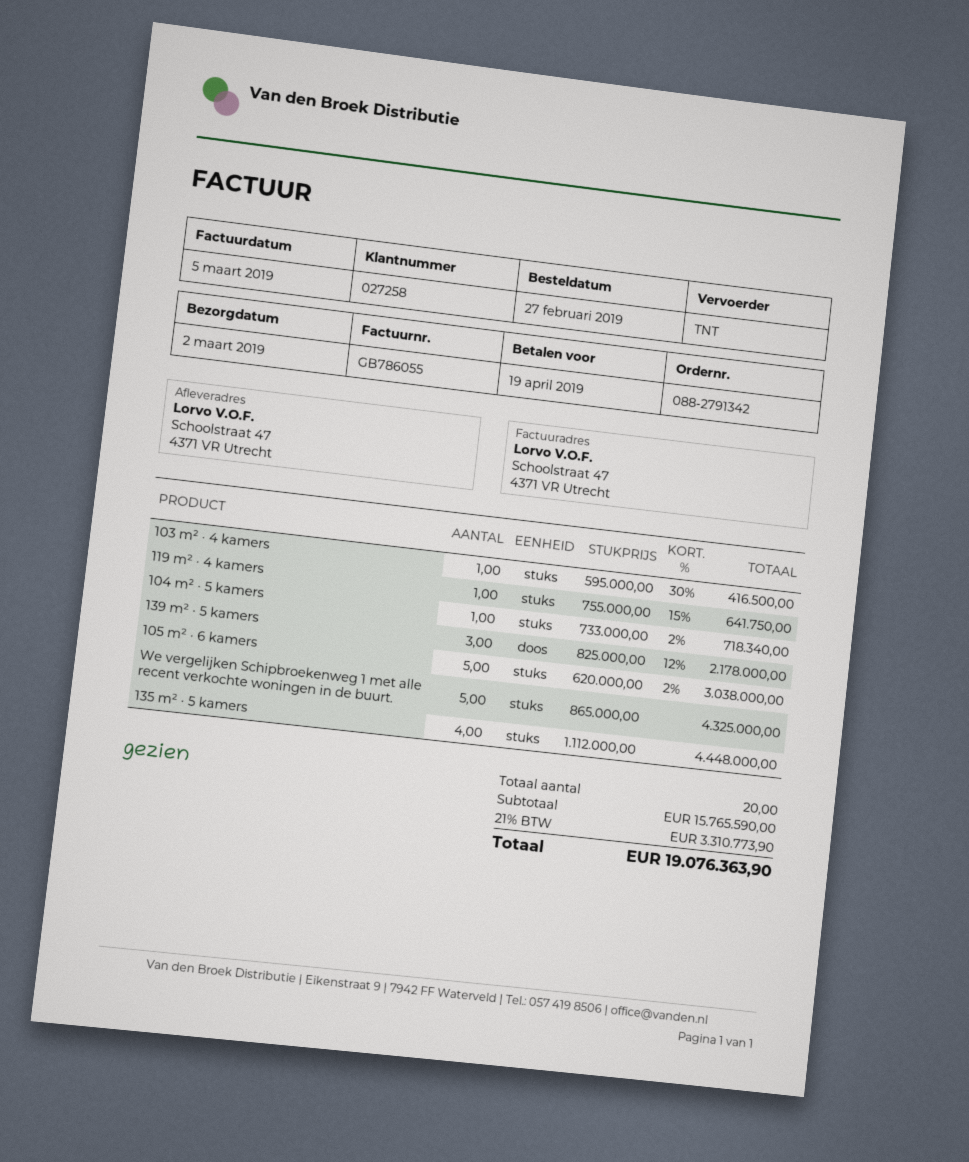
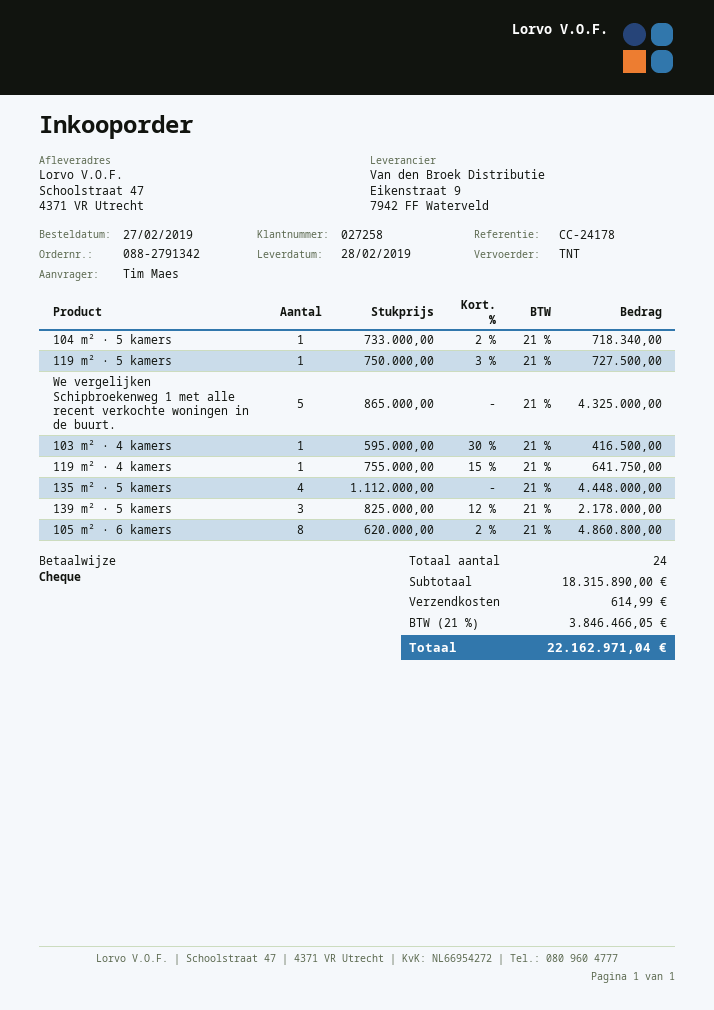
delivery date: 2019-03-02 -> 2019-02-28
105 m² · 6 kamers: 5 x 620000.00 - 2% = 3038000.00 -> 8 x 620000.00 - 2% = 4860800.00
119 m² · 5 kamers: none -> 1 x 750000.00 - 3% = 727500.00
total quantity: 20 -> 24
subtotal: 15765590.00 -> 18315890.00
shipping: none -> 614.99
tax: 21% = 3310773.90 -> 21% = 3846466.05
total: 19076363.90 -> 22162971.04

